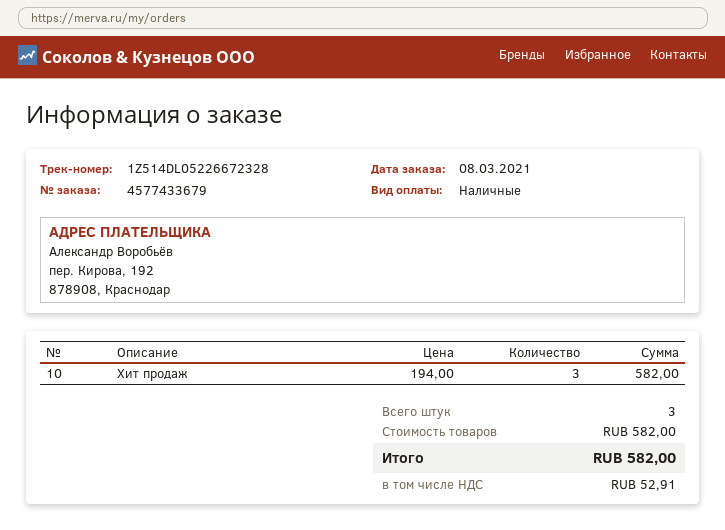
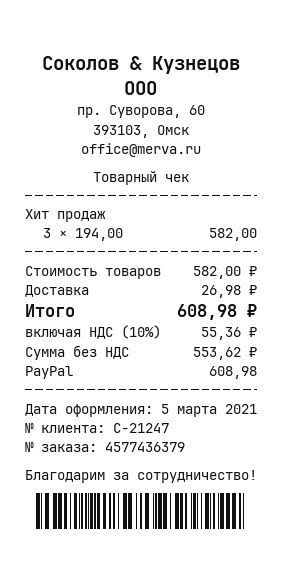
order number: 4577433679 -> 4577436379
order date: 2021-03-08 -> 2021-03-05
payment method: cash -> PayPal
shipping: none -> 26.98
tax: 52.91 -> 55.36
total: 582.00 -> 608.98

